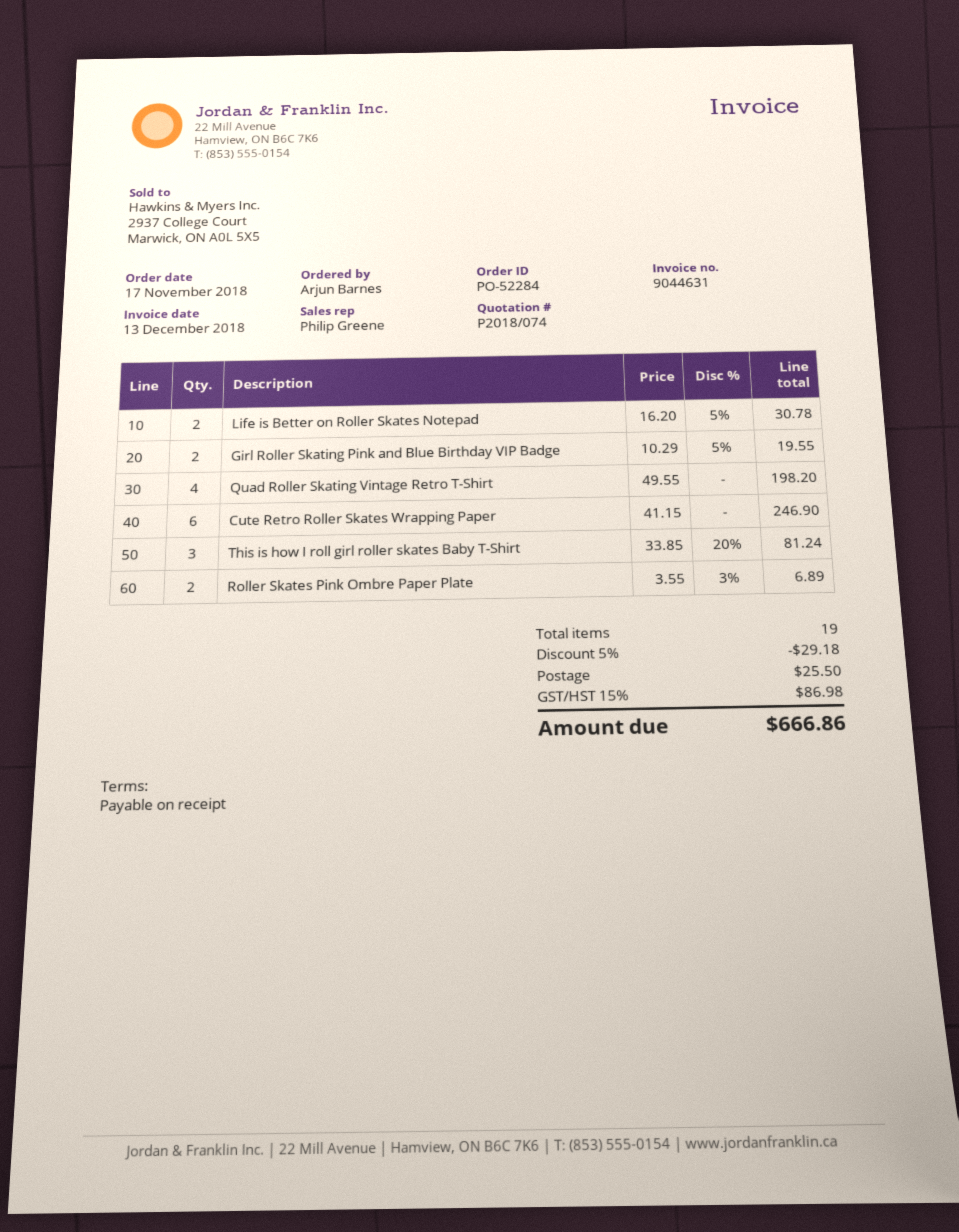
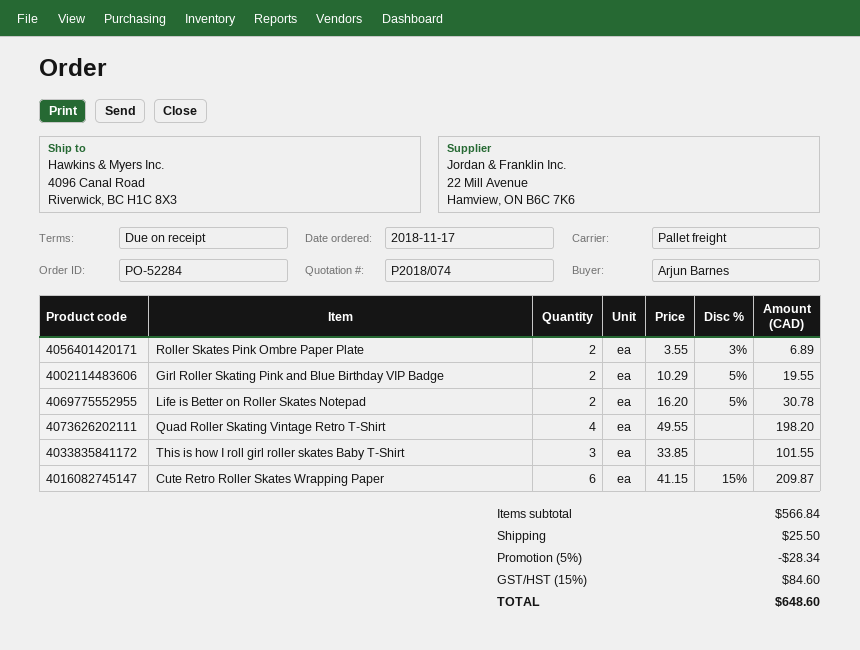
Cute Retro Roller Skates Wrapping Paper: 6 x 41.15 = 246.90 -> 6 x 41.15 - 15% = 209.87
This is how I roll girl roller skates Baby T-Shirt: 3 x 33.85 - 20% = 81.24 -> 3 x 33.85 = 101.55
discount: 5% = 29.18 -> 5% = 28.34
tax: 15% = 86.98 -> 15% = 84.60
total: 666.86 -> 648.60

